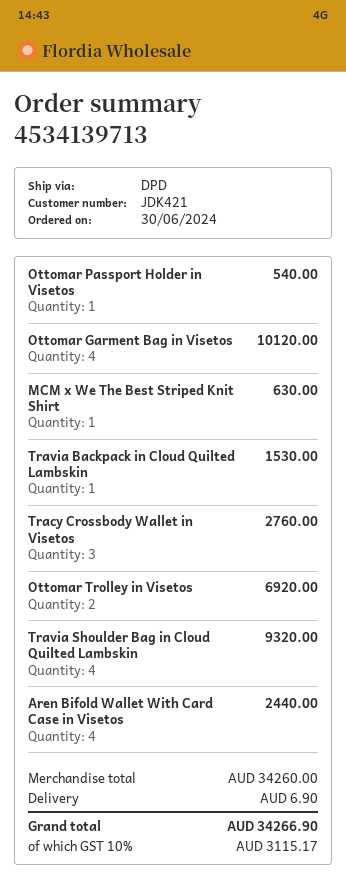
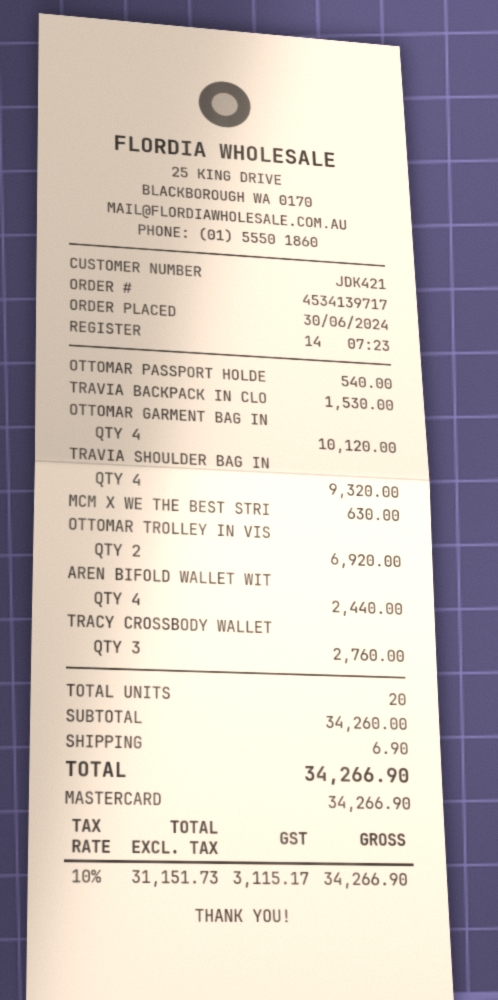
order number: 4534139713 -> 4534139717

